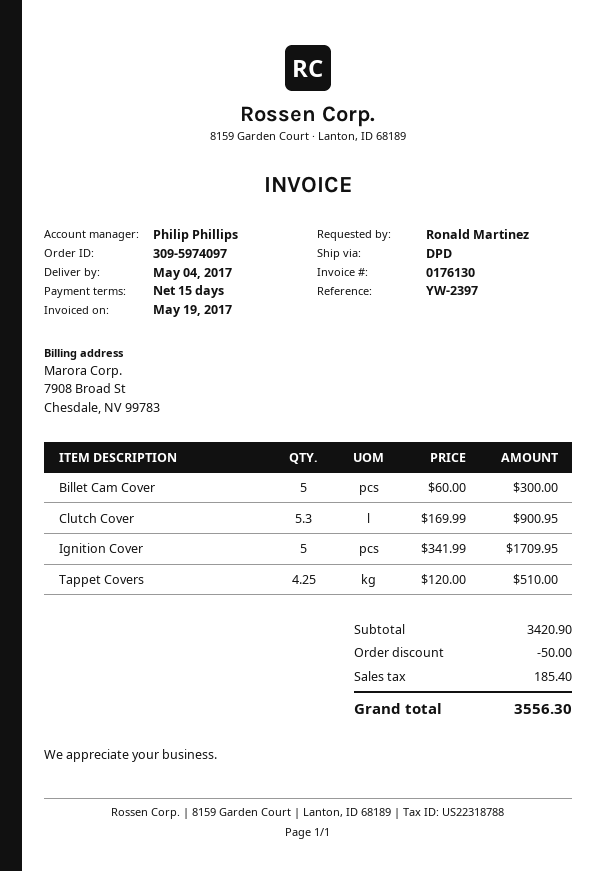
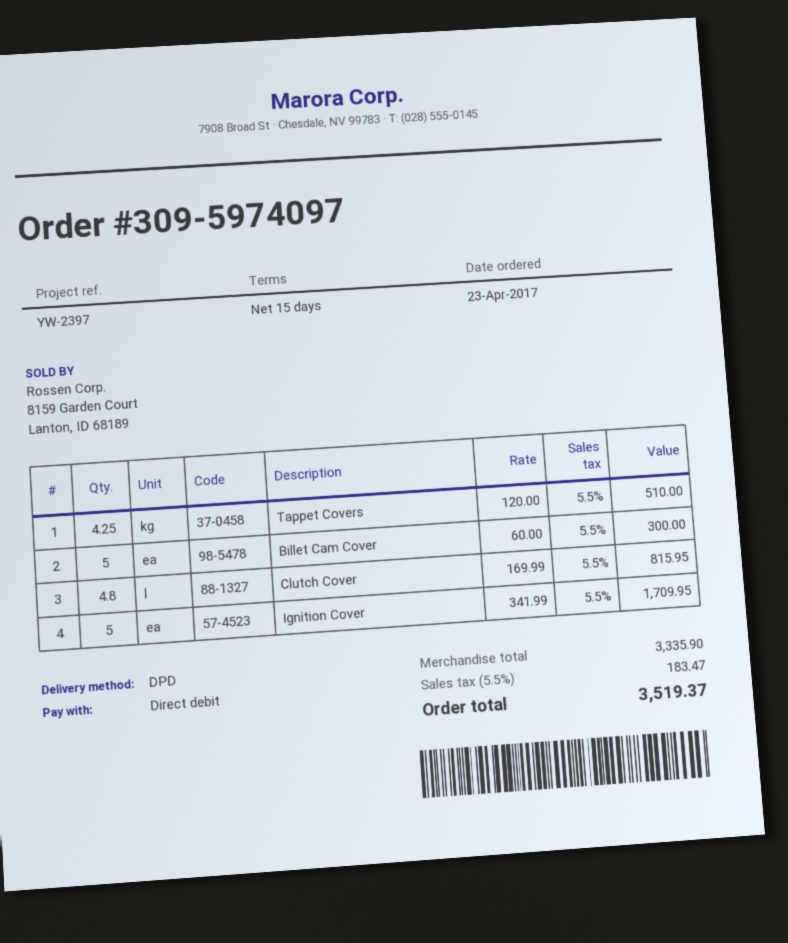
Clutch Cover: 5.3 x 169.99 = 900.95 -> 4.8 x 169.99 = 815.95
subtotal: 3420.90 -> 3335.90
discount: 50.00 -> none
tax: 185.40 -> 183.47
total: 3556.30 -> 3519.37

